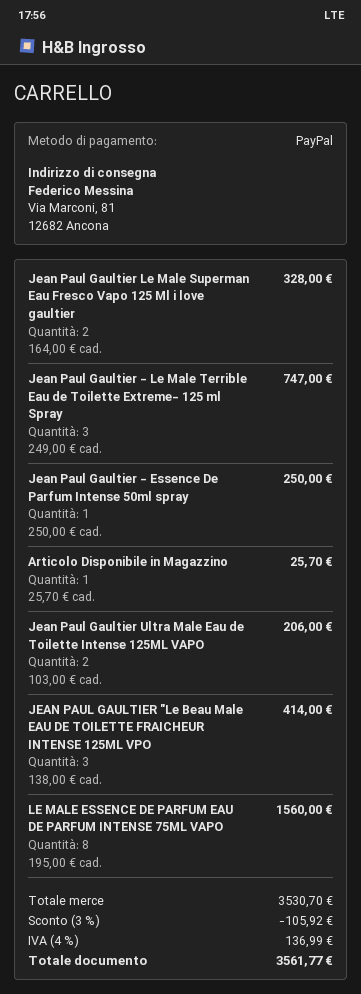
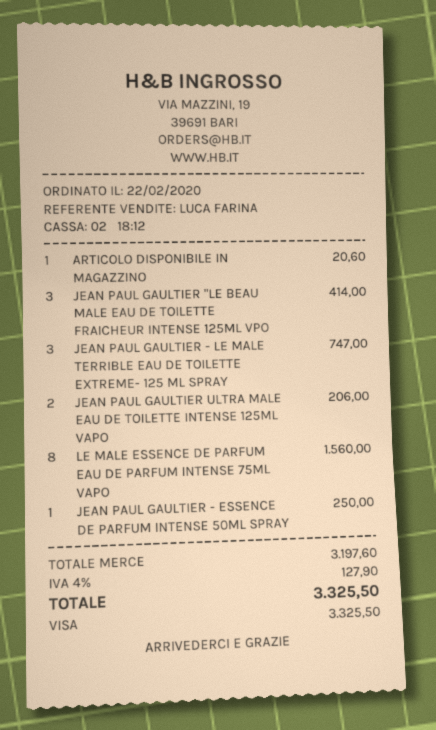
payment method: PayPal -> Visa
Jean Paul Gaultier Le Male Superman Eau Fresco Vapo 125 Ml i love gaultier: 2 for 328.00 -> none
Articolo Disponibile in Magazzino: 1 for 25.70 -> 1 for 20.60
subtotal: 3530.70 -> 3197.60
discount: 3% = 105.92 -> none
tax: 4% = 136.99 -> 4% = 127.90
total: 3561.77 -> 3325.50

